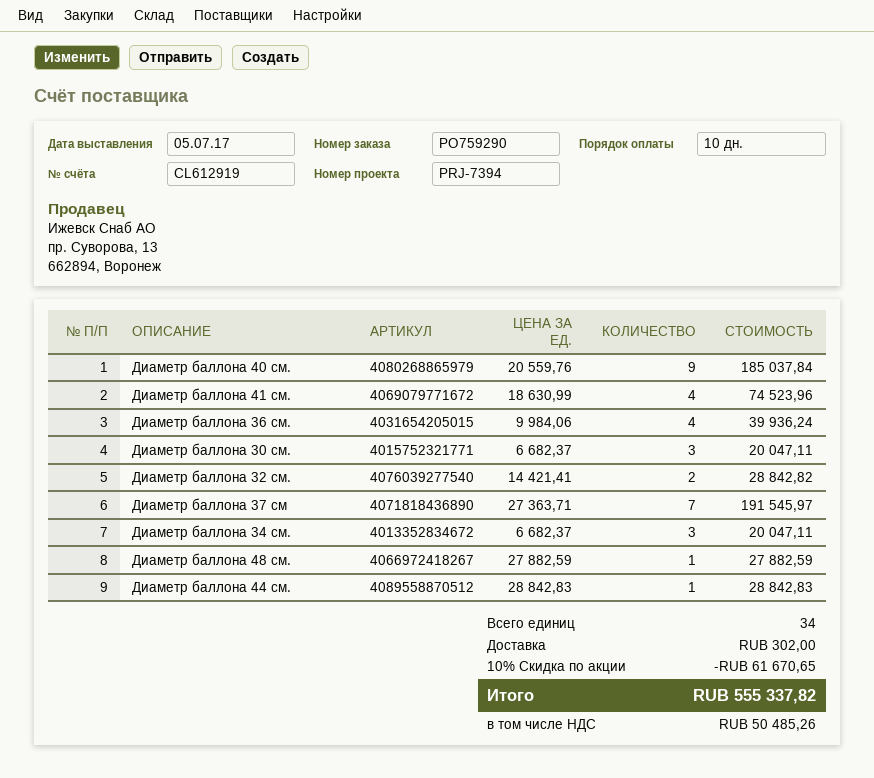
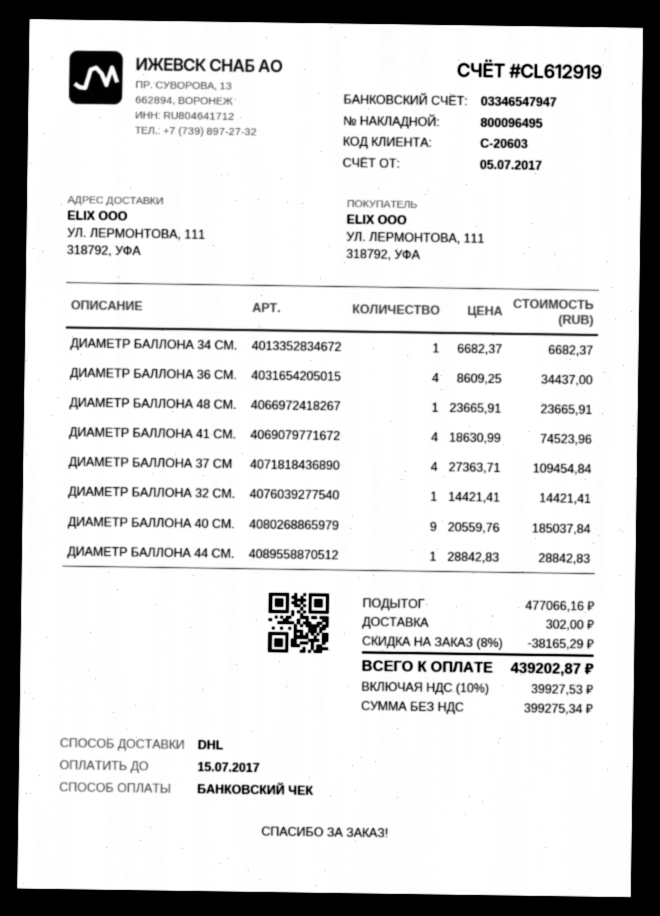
Диаметр баллона 36 см.: 4 x 9984.06 = 39936.24 -> 4 x 8609.25 = 34437.00
Диаметр баллона 30 см.: 3 x 6682.37 = 20047.11 -> none
Диаметр баллона 32 см.: 2 x 14421.41 = 28842.82 -> 1 x 14421.41 = 14421.41
Диаметр баллона 37 см: 7 x 27363.71 = 191545.97 -> 4 x 27363.71 = 109454.84
Диаметр баллона 34 см.: 3 x 6682.37 = 20047.11 -> 1 x 6682.37 = 6682.37
Диаметр баллона 48 см.: 1 x 27882.59 = 27882.59 -> 1 x 23665.91 = 23665.91
discount: 10% = 61670.65 -> 8% = 38165.29
tax: 50485.26 -> 39927.53
total: 555337.82 -> 439202.87

